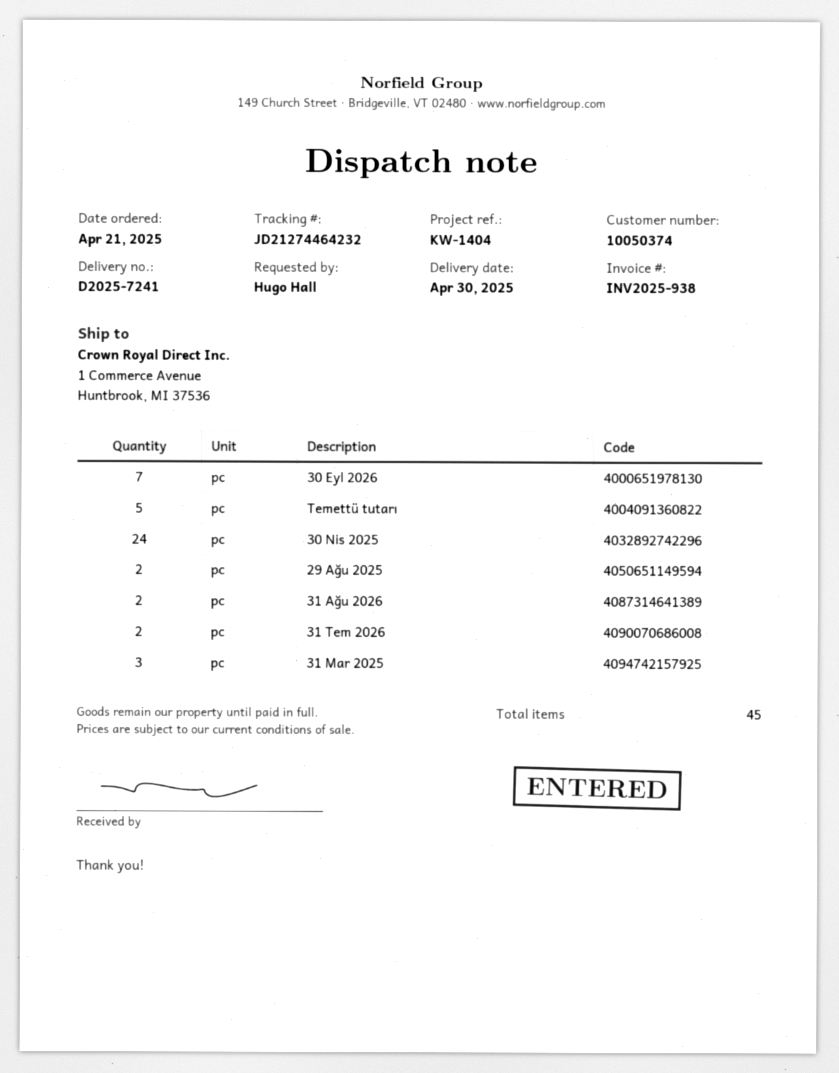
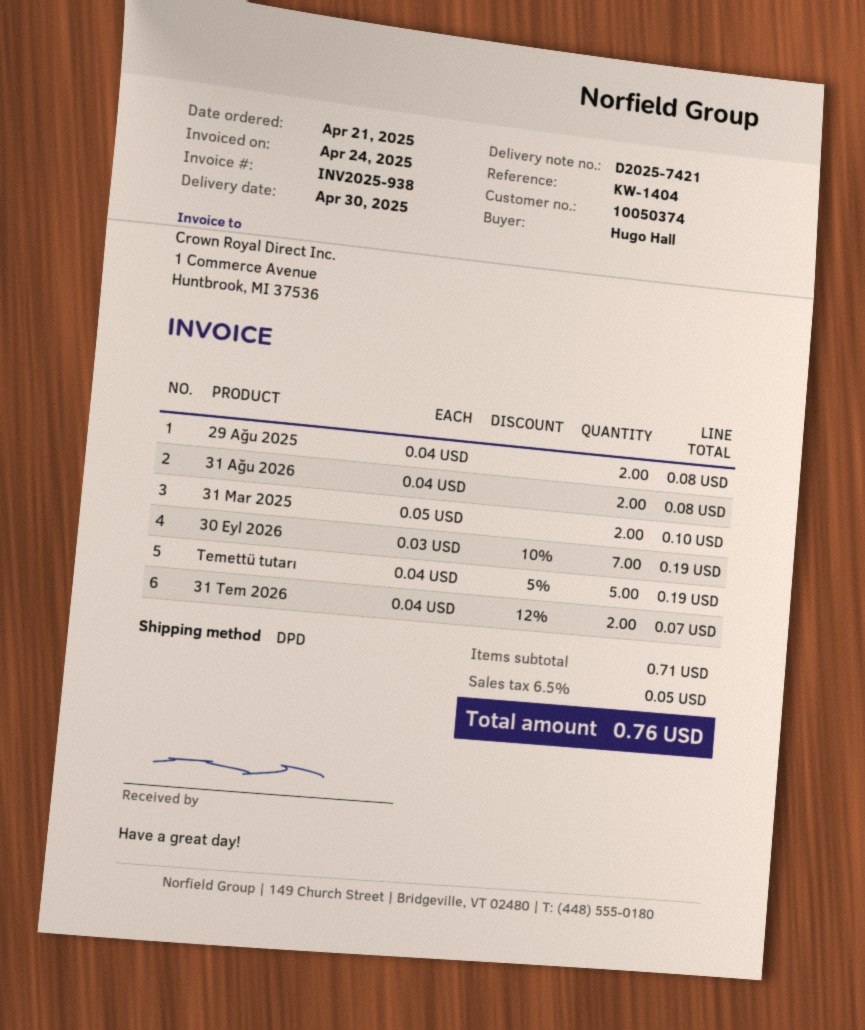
delivery note number: D2025-7241 -> D2025-7421
30 Nis 2025: 24 -> none
31 Mar 2025: 3 -> 2

